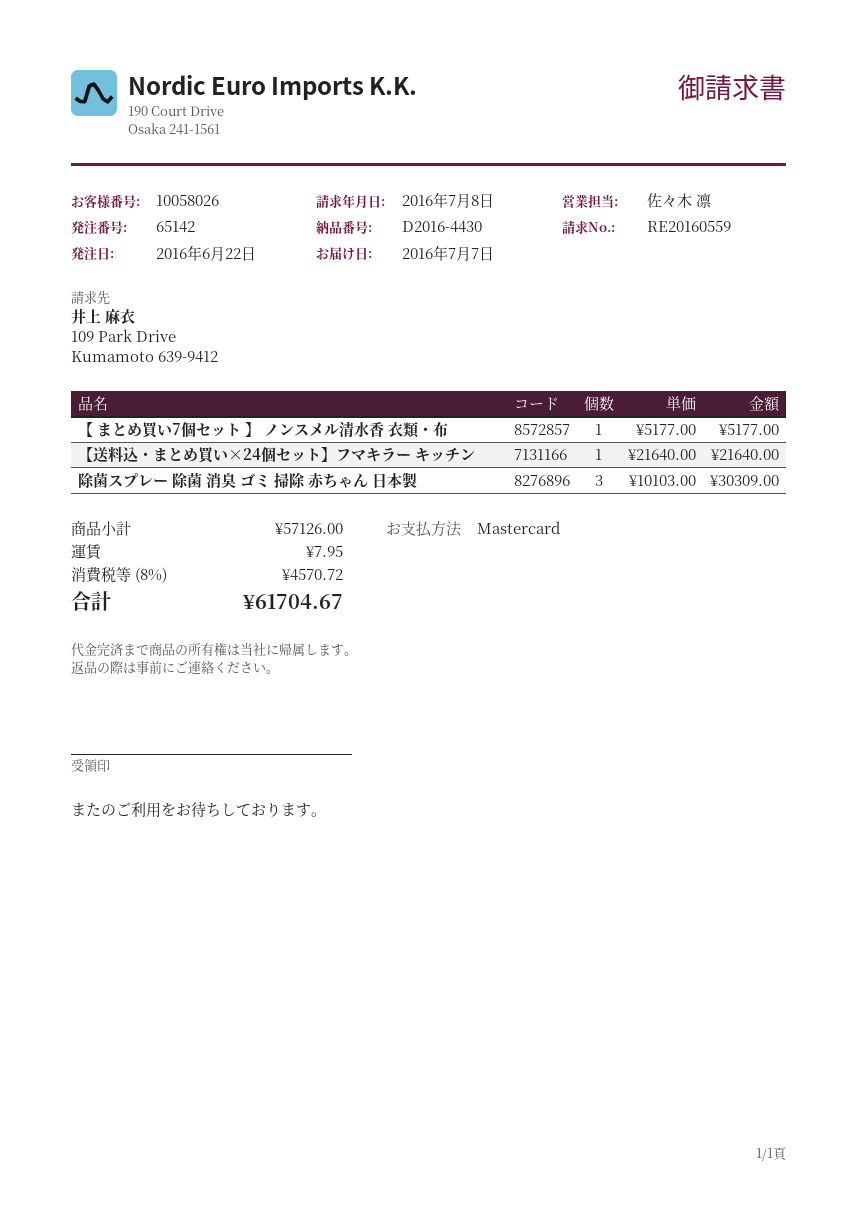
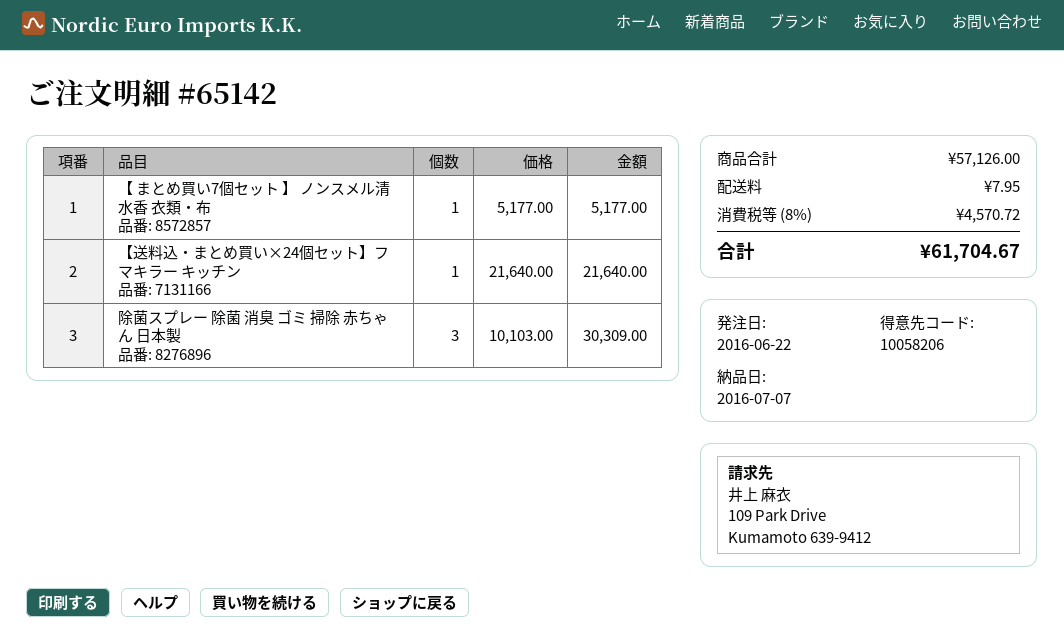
customer number: 10058026 -> 10058206

